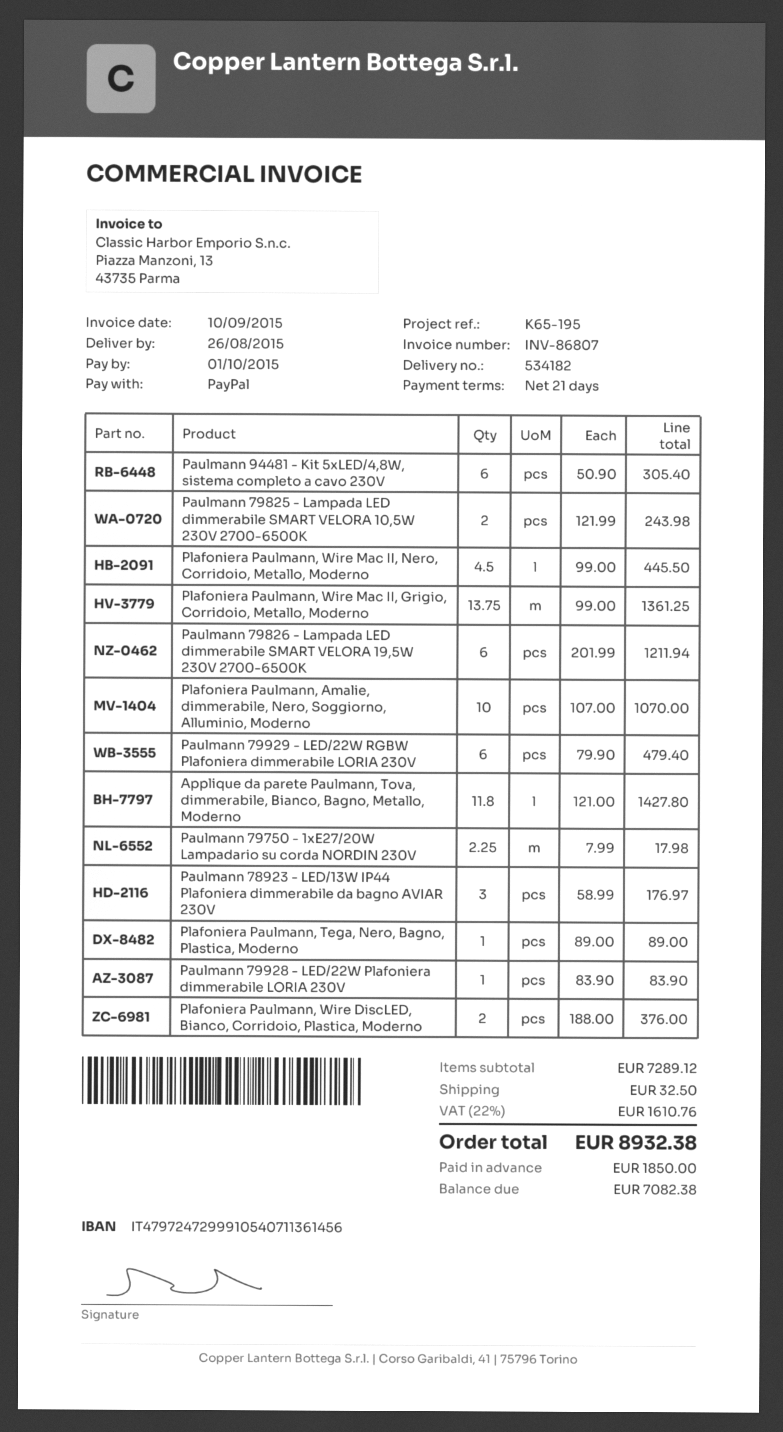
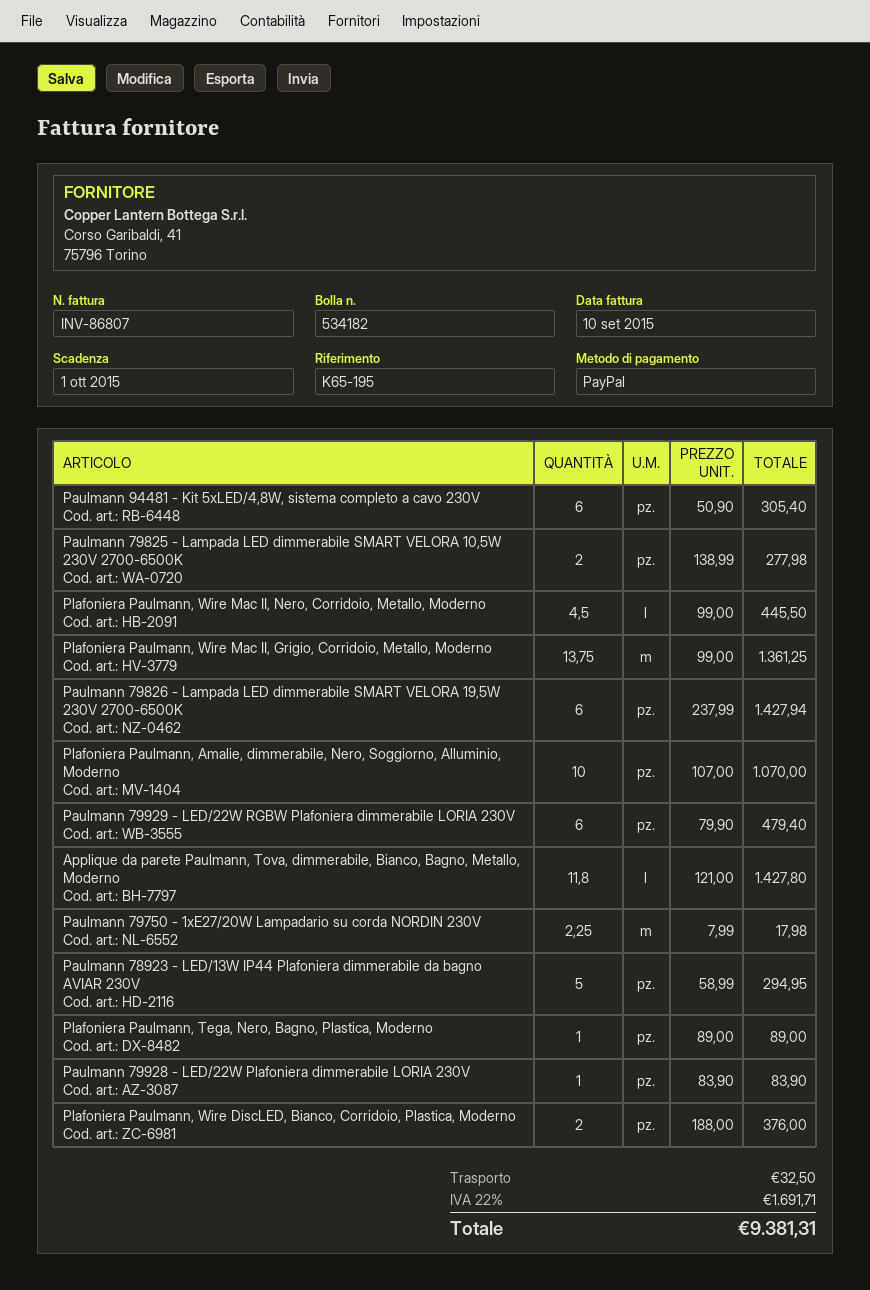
Paulmann 79825 - Lampada LED dimmerabile SMART VELORA 10,5W 230V 2700-6500K: 2 x 121.99 = 243.98 -> 2 x 138.99 = 277.98
Paulmann 79826 - Lampada LED dimmerabile SMART VELORA 19,5W 230V 2700-6500K: 6 x 201.99 = 1211.94 -> 6 x 237.99 = 1427.94
Paulmann 78923 - LED/13W IP44 Plafoniera dimmerabile da bagno AVIAR 230V: 3 x 58.99 = 176.97 -> 5 x 58.99 = 294.95
tax: 22% = 1610.76 -> 22% = 1691.71
total: 8932.38 -> 9381.31

